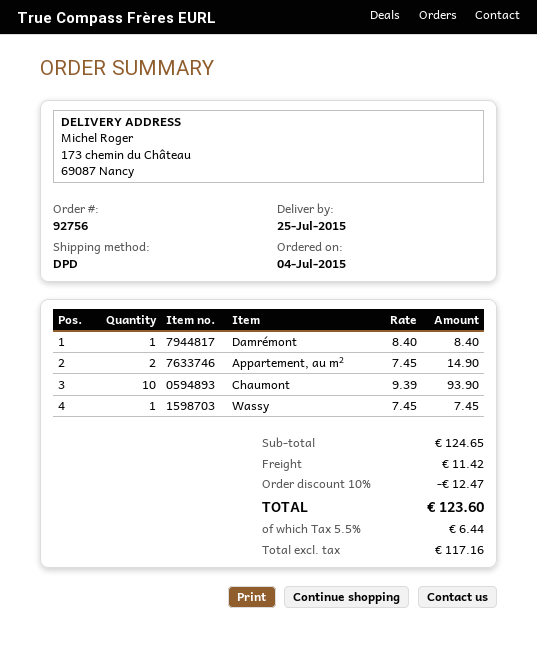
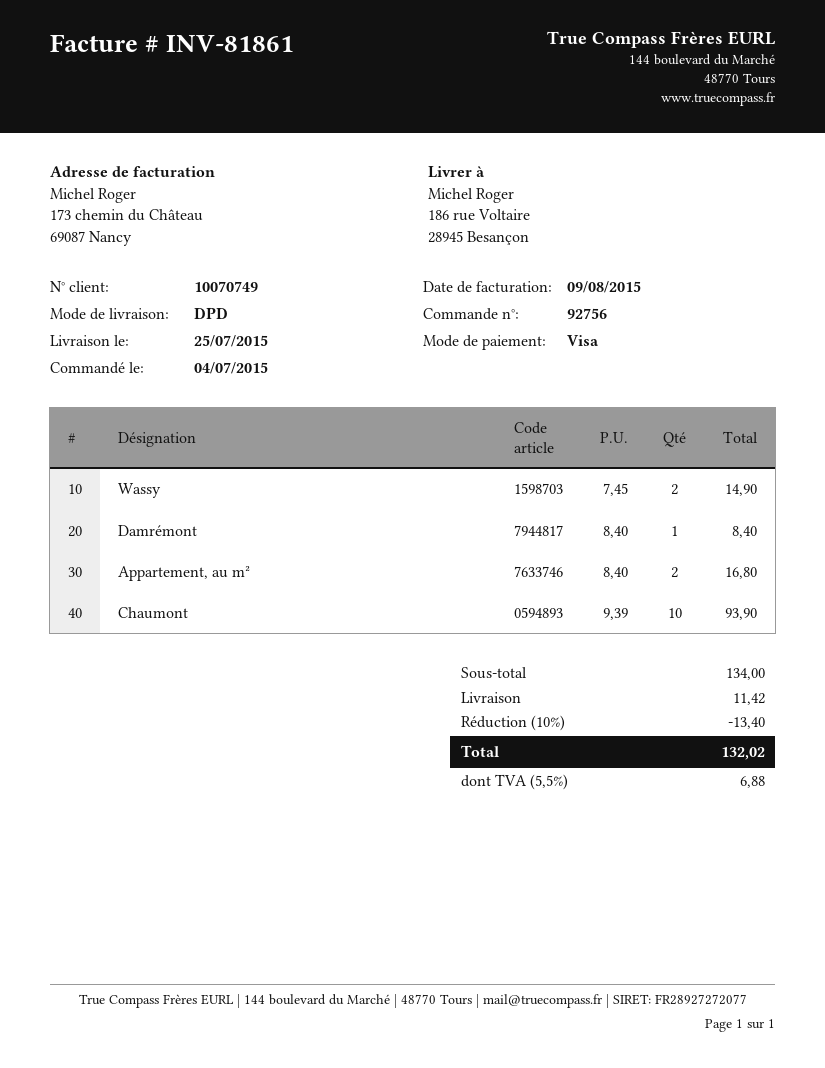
ship to: 173 chemin du Château, 69087 Nancy -> 186 rue Voltaire, 28945 Besançon
Appartement, au m²: 2 x 7.45 = 14.90 -> 2 x 8.40 = 16.80
Wassy: 1 x 7.45 = 7.45 -> 2 x 7.45 = 14.90
subtotal: 124.65 -> 134.00
discount: 10% = 12.47 -> 10% = 13.40
tax: 5.5% = 6.44 -> 5.5% = 6.88
total: 123.60 -> 132.02

